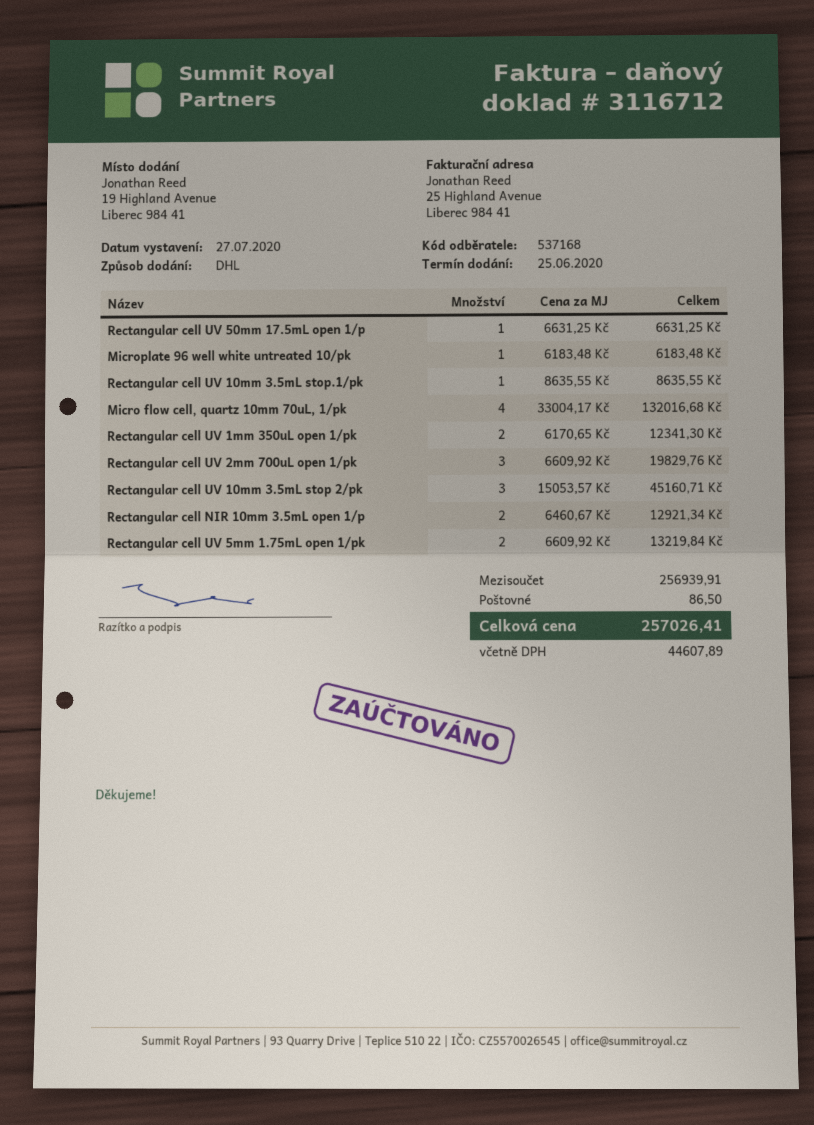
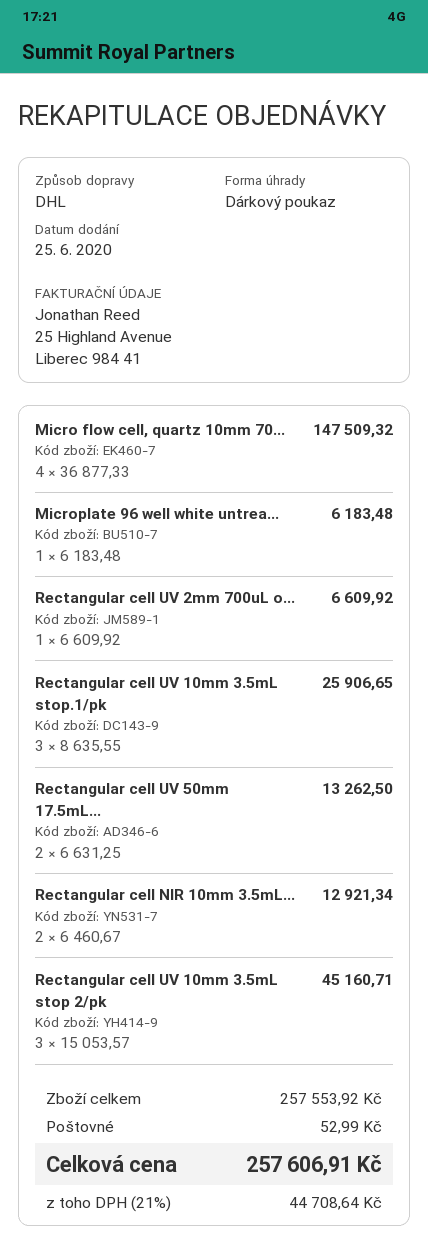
Rectangular cell UV 50mm 17.5mL open 1/p: 1 x 6631.25 = 6631.25 -> 2 x 6631.25 = 13262.50
Rectangular cell UV 10mm 3.5mL stop.1/pk: 1 x 8635.55 = 8635.55 -> 3 x 8635.55 = 25906.65
Micro flow cell, quartz 10mm 70uL, 1/pk: 4 x 33004.17 = 132016.68 -> 4 x 36877.33 = 147509.32
Rectangular cell UV 1mm 350uL open 1/pk: 2 x 6170.65 = 12341.30 -> none
Rectangular cell UV 2mm 700uL open 1/pk: 3 x 6609.92 = 19829.76 -> 1 x 6609.92 = 6609.92
Rectangular cell UV 5mm 1.75mL open 1/pk: 2 x 6609.92 = 13219.84 -> none
subtotal: 256939.91 -> 257553.92
shipping: 86.50 -> 52.99
tax: 44607.89 -> 44708.64
total: 257026.41 -> 257606.91

